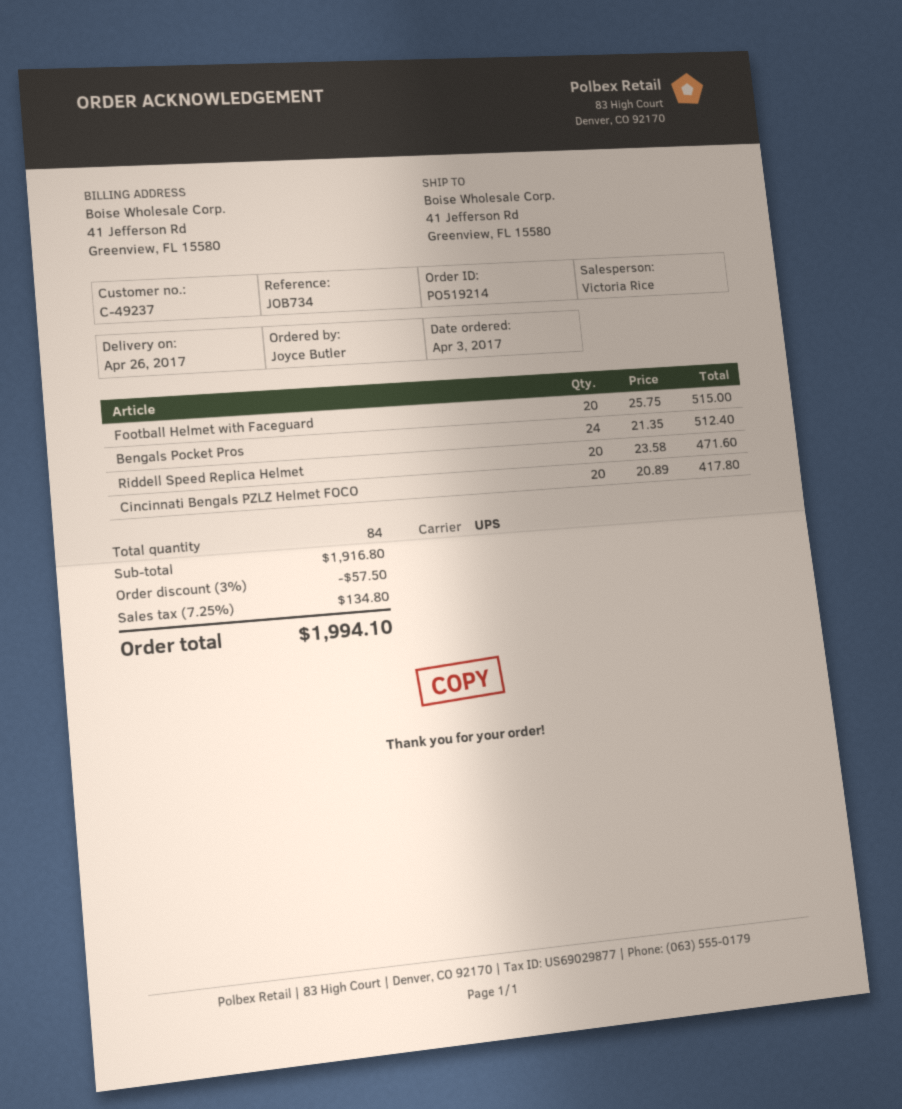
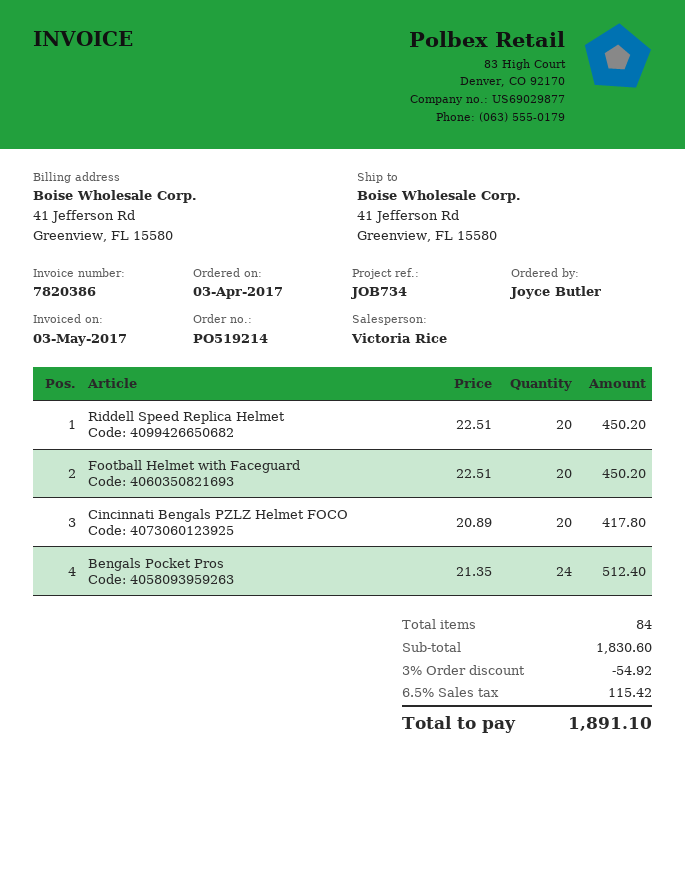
Football Helmet with Faceguard: 20 x 25.75 = 515.00 -> 20 x 22.51 = 450.20
Riddell Speed Replica Helmet: 20 x 23.58 = 471.60 -> 20 x 22.51 = 450.20
subtotal: 1916.80 -> 1830.60
discount: 3% = 57.50 -> 3% = 54.92
tax: 7.25% = 134.80 -> 6.5% = 115.42
total: 1994.10 -> 1891.10

